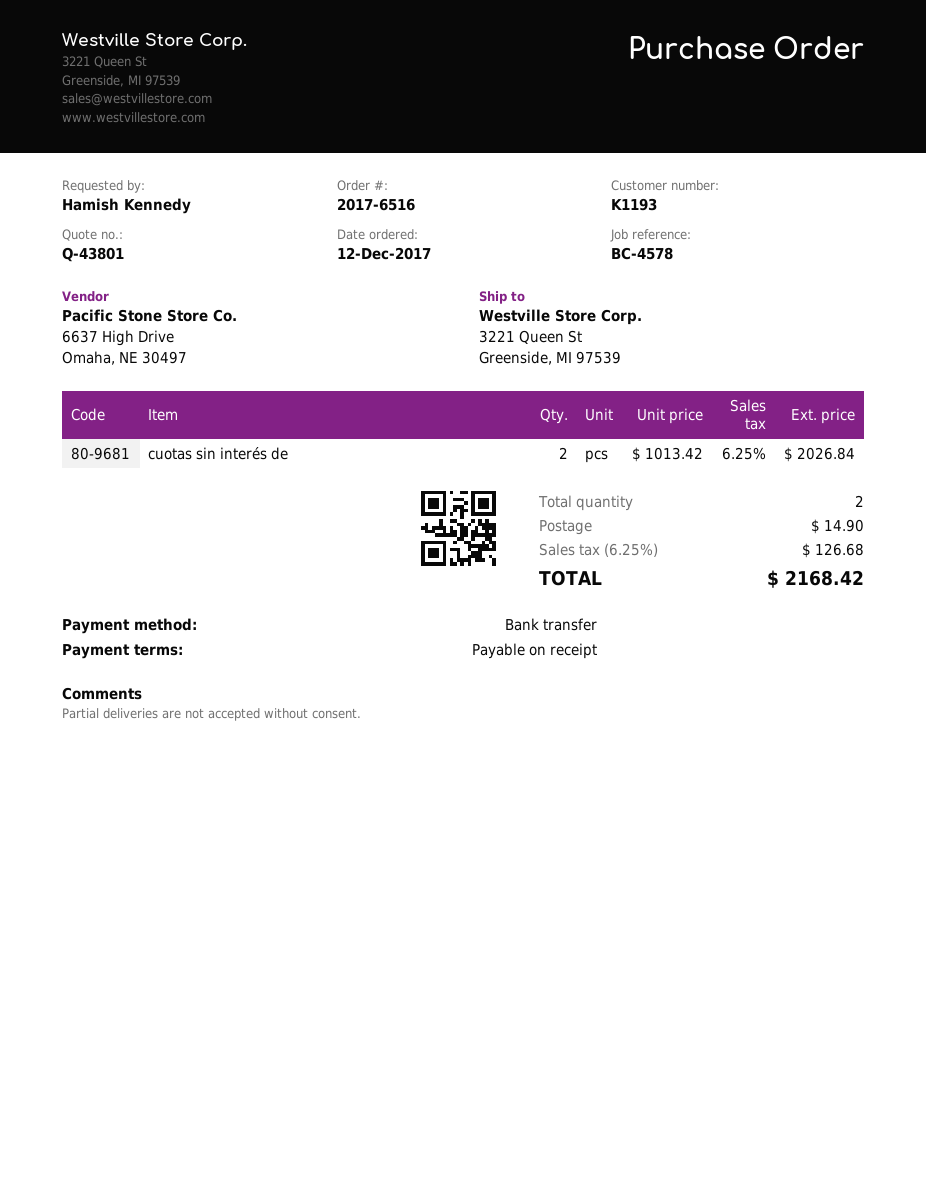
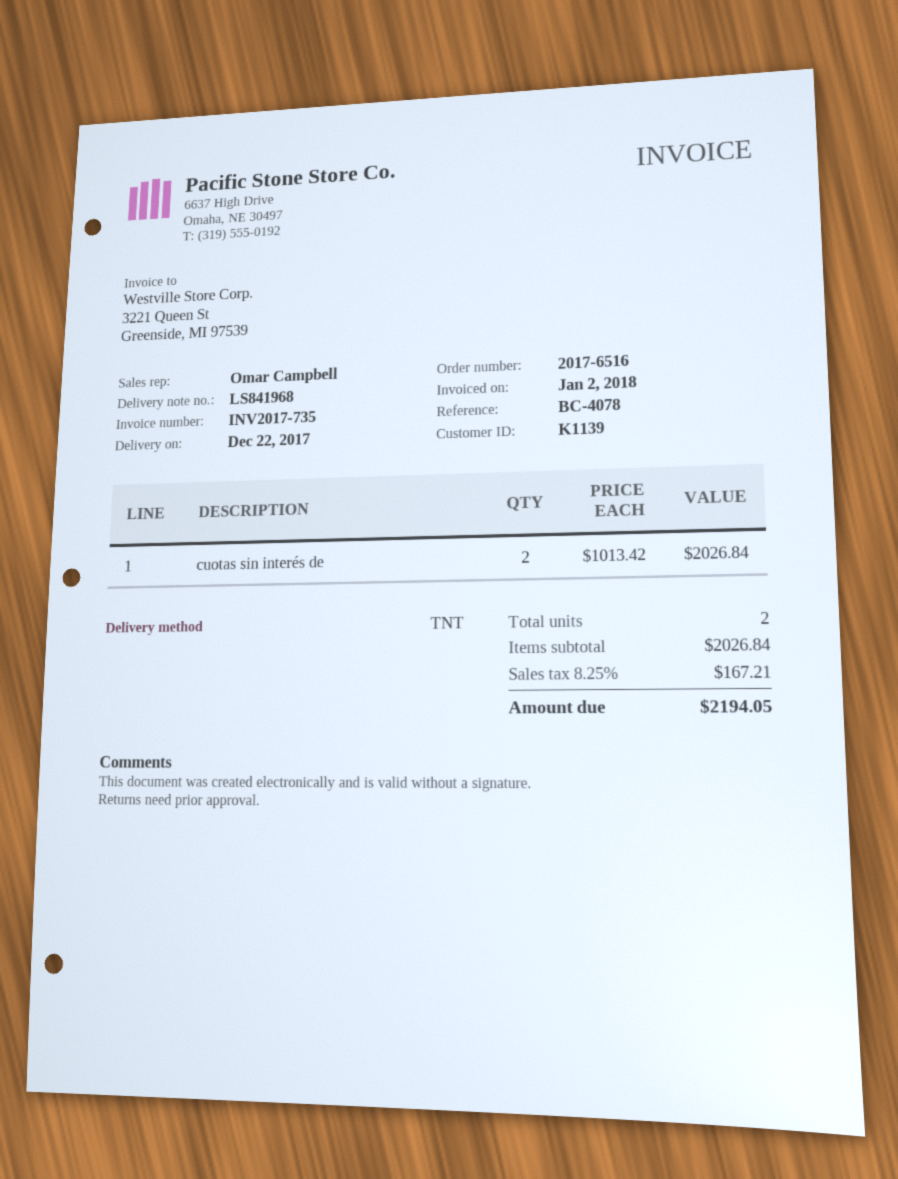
customer number: K1193 -> K1139
reference: BC-4578 -> BC-4078
shipping: 14.90 -> none
tax: 6.25% = 126.68 -> 8.25% = 167.21
total: 2168.42 -> 2194.05

